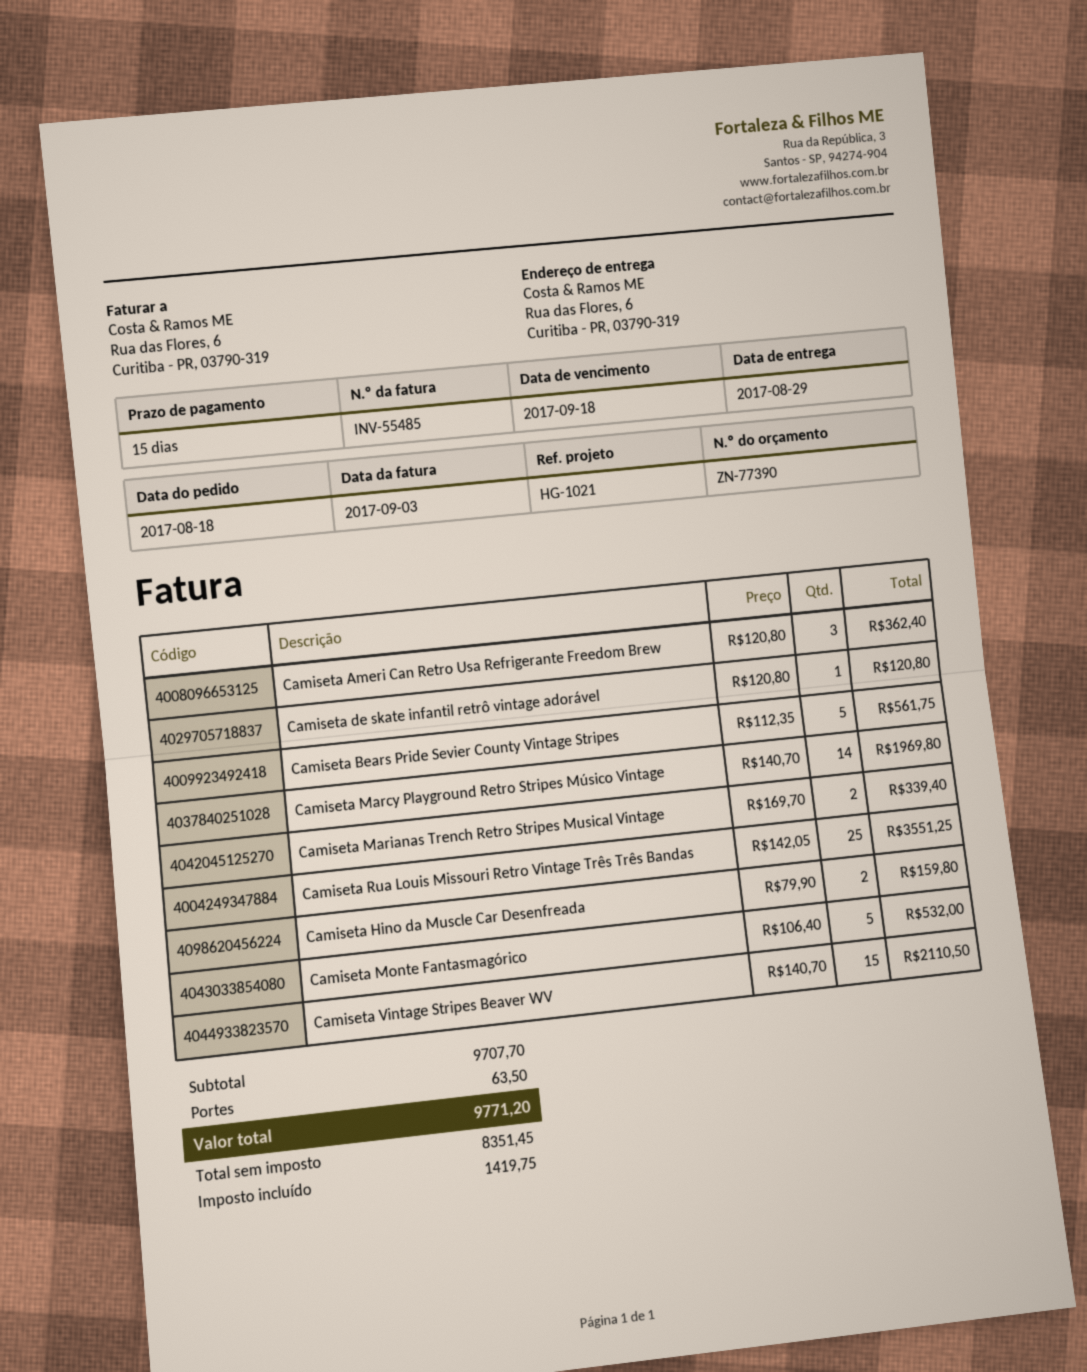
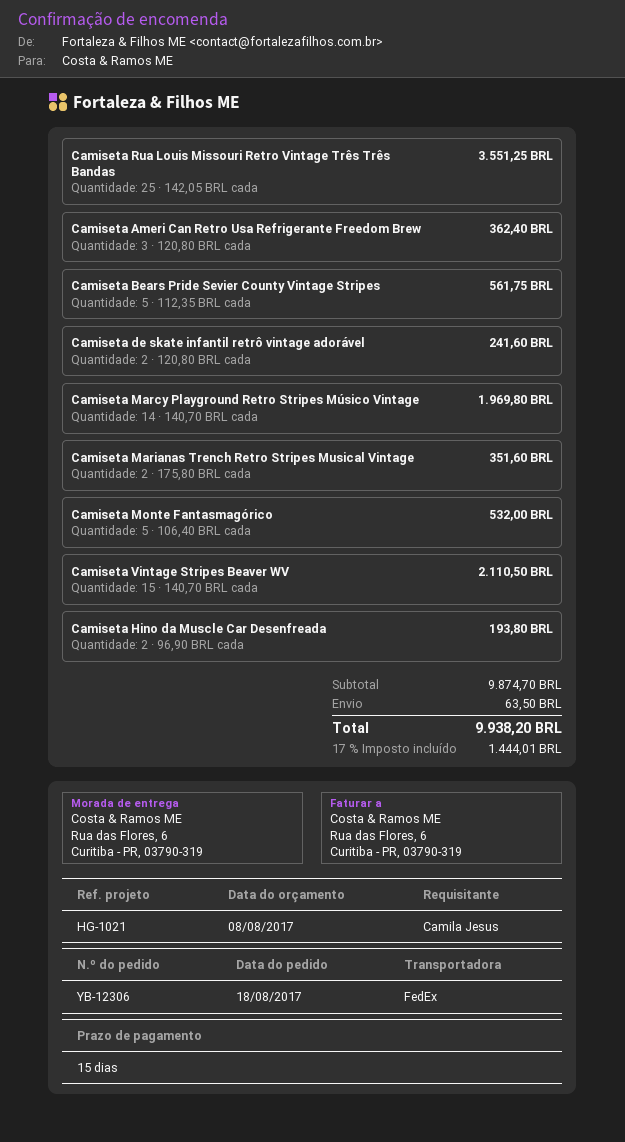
Camiseta de skate infantil retrô vintage adorável: 1 x 120.80 = 120.80 -> 2 x 120.80 = 241.60
Camiseta Marianas Trench Retro Stripes Musical Vintage: 2 x 169.70 = 339.40 -> 2 x 175.80 = 351.60
Camiseta Hino da Muscle Car Desenfreada: 2 x 79.90 = 159.80 -> 2 x 96.90 = 193.80
subtotal: 9707.70 -> 9874.70
tax: 1419.75 -> 1444.01
total: 9771.20 -> 9938.20

